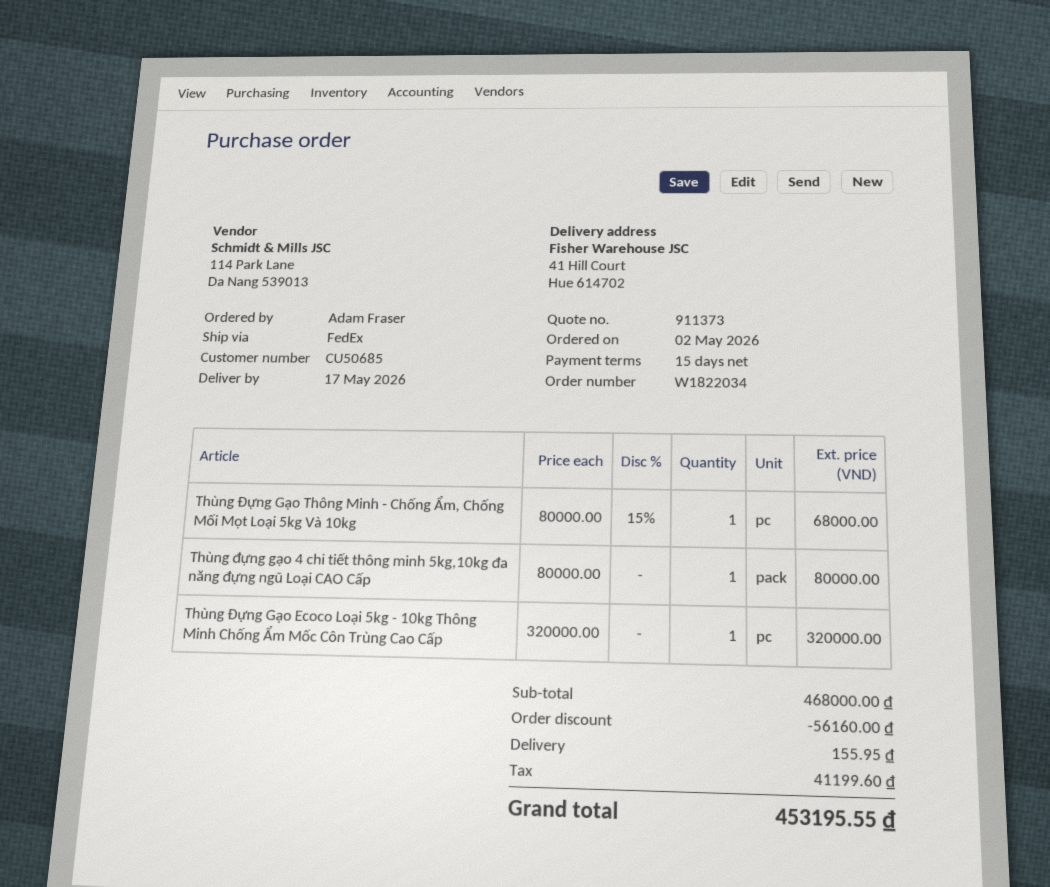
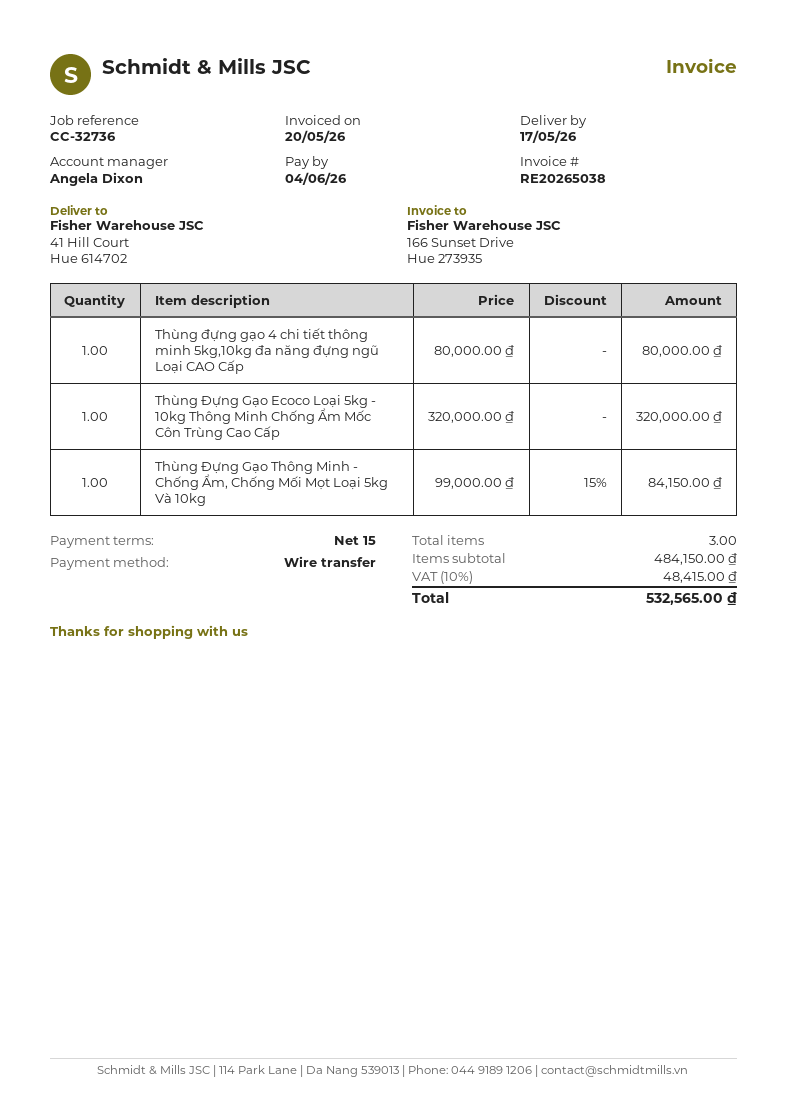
Thùng Đựng Gạo Thông Minh - Chống Ẩm, Chống Mối Mọt Loại 5kg Và 10kg: 1 x 80000.00 - 15% = 68000.00 -> 1 x 99000.00 - 15% = 84150.00
subtotal: 468000.00 -> 484150.00
discount: 56160.00 -> none
shipping: 155.95 -> none
tax: 41199.60 -> 48415.00
total: 453195.55 -> 532565.00

